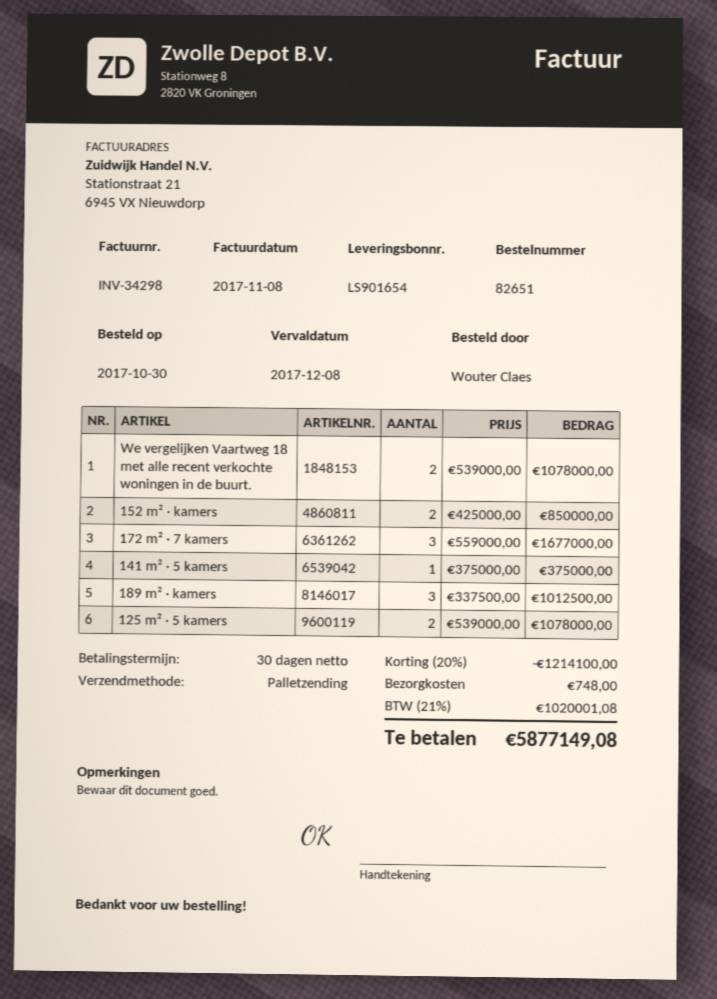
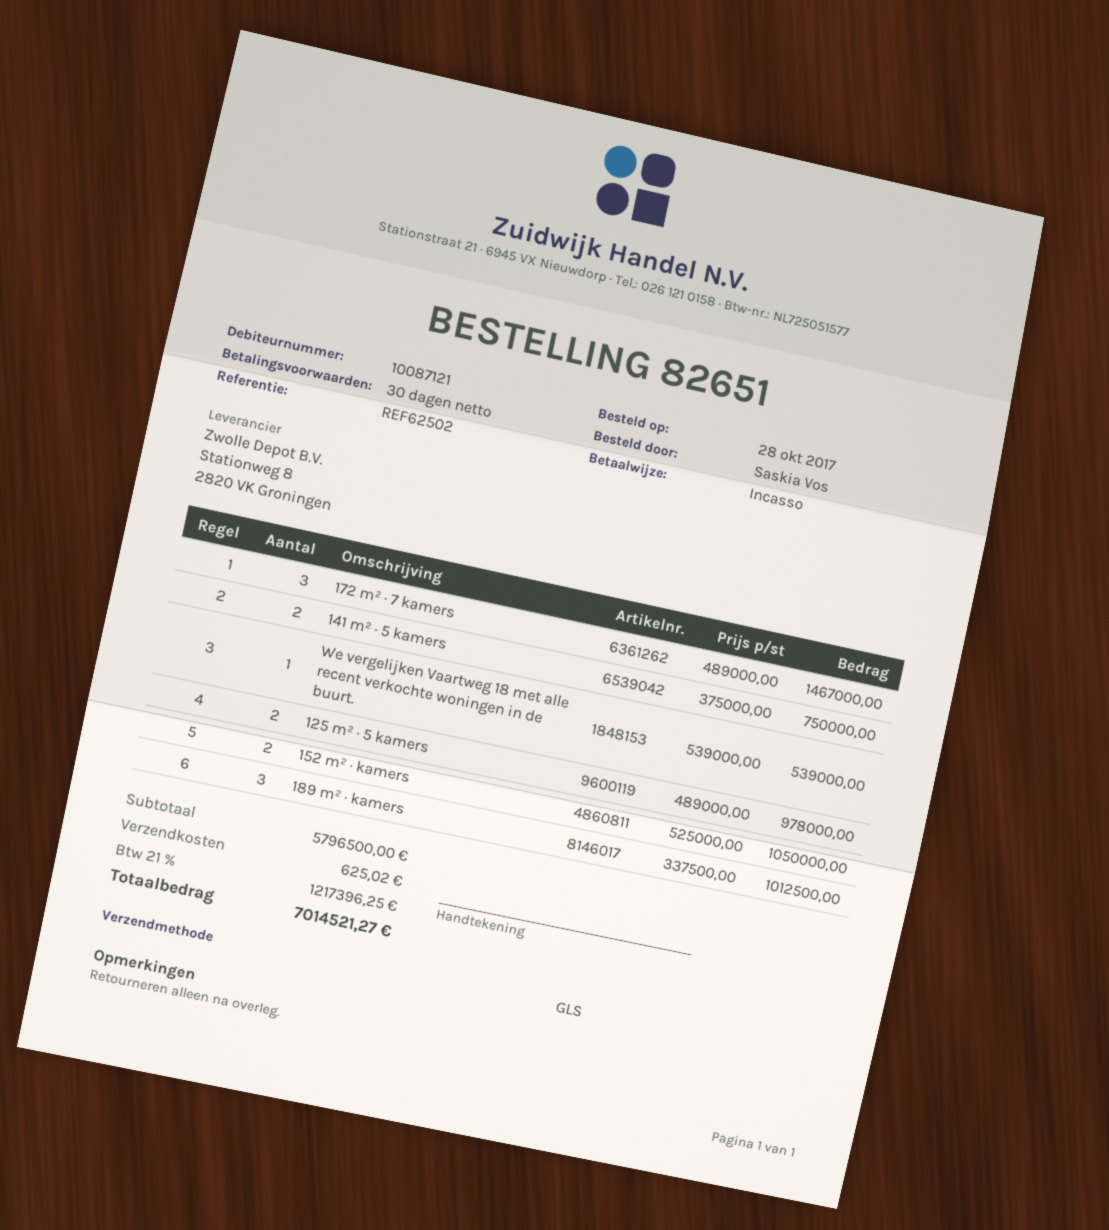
order date: 2017-10-30 -> 2017-10-28
ordered by: Wouter Claes -> Saskia Vos
shipping method: pallet freight -> GLS
We vergelijken Vaartweg 18 met alle recent verkochte woningen in de buurt.: 2 x 539000.00 = 1078000.00 -> 1 x 539000.00 = 539000.00
152 m² · kamers: 2 x 425000.00 = 850000.00 -> 2 x 525000.00 = 1050000.00
172 m² · 7 kamers: 3 x 559000.00 = 1677000.00 -> 3 x 489000.00 = 1467000.00
141 m² · 5 kamers: 1 x 375000.00 = 375000.00 -> 2 x 375000.00 = 750000.00
125 m² · 5 kamers: 2 x 539000.00 = 1078000.00 -> 2 x 489000.00 = 978000.00
discount: 20% = 1214100.00 -> none
shipping: 748.00 -> 625.02
tax: 21% = 1020001.08 -> 21% = 1217396.25
total: 5877149.08 -> 7014521.27

